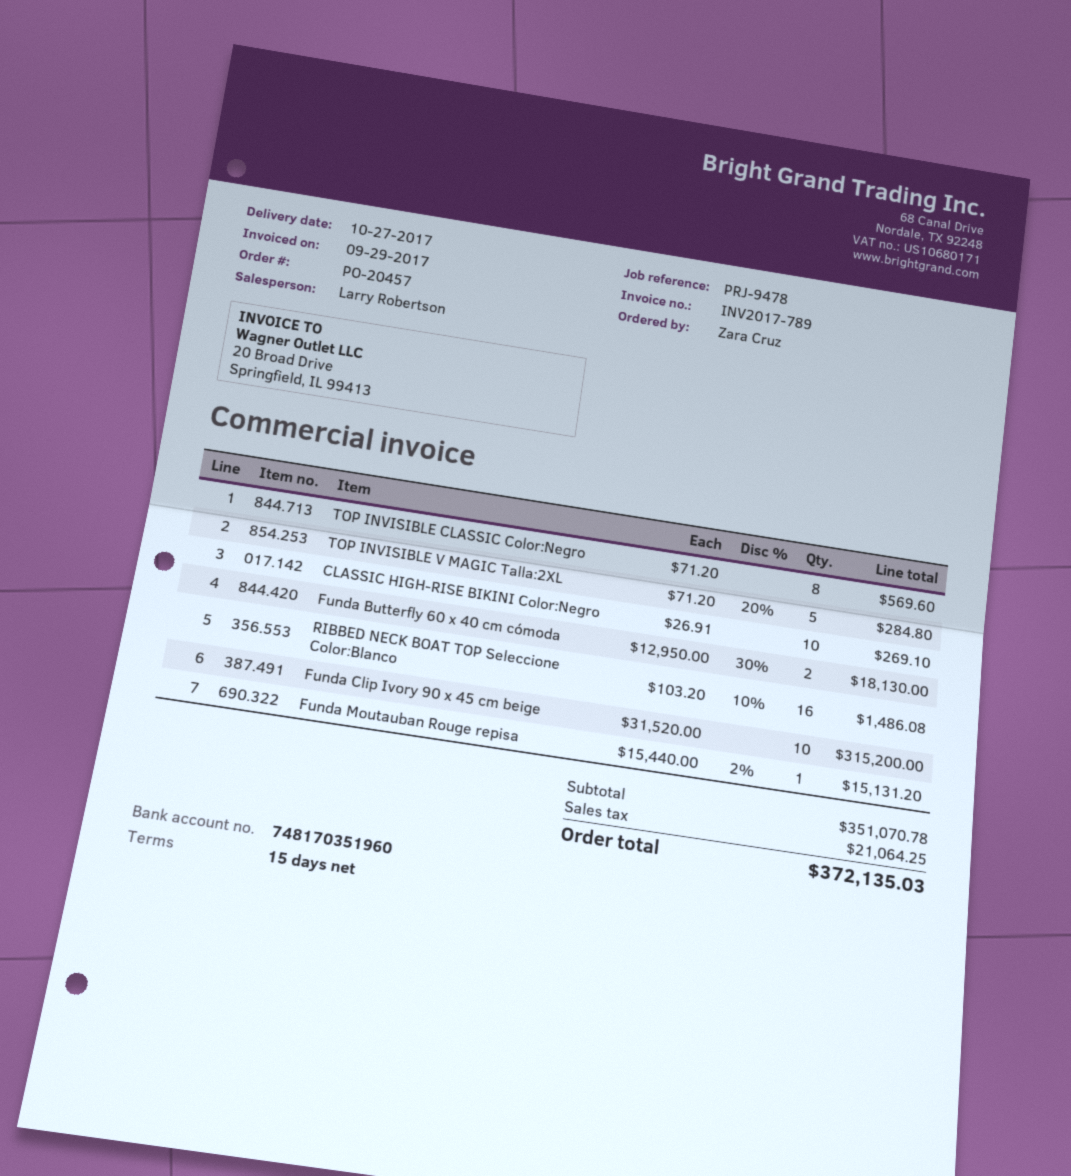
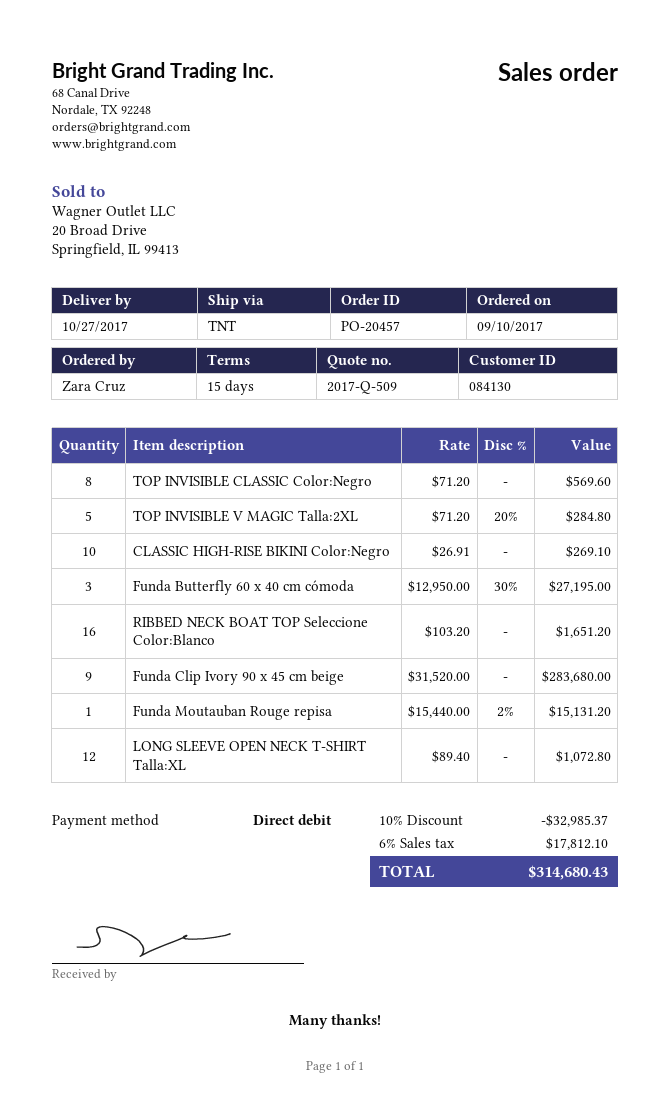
Funda Butterfly 60 x 40 cm cómoda: 2 x 12950.00 - 30% = 18130.00 -> 3 x 12950.00 - 30% = 27195.00
RIBBED NECK BOAT TOP Seleccione Color:Blanco: 16 x 103.20 - 10% = 1486.08 -> 16 x 103.20 = 1651.20
Funda Clip Ivory 90 x 45 cm beige: 10 x 31520.00 = 315200.00 -> 9 x 31520.00 = 283680.00
LONG SLEEVE OPEN NECK T-SHIRT Talla:XL: none -> 12 x 89.40 = 1072.80
discount: none -> 10% = 32985.37
tax: 21064.25 -> 17812.10
total: 372135.03 -> 314680.43

